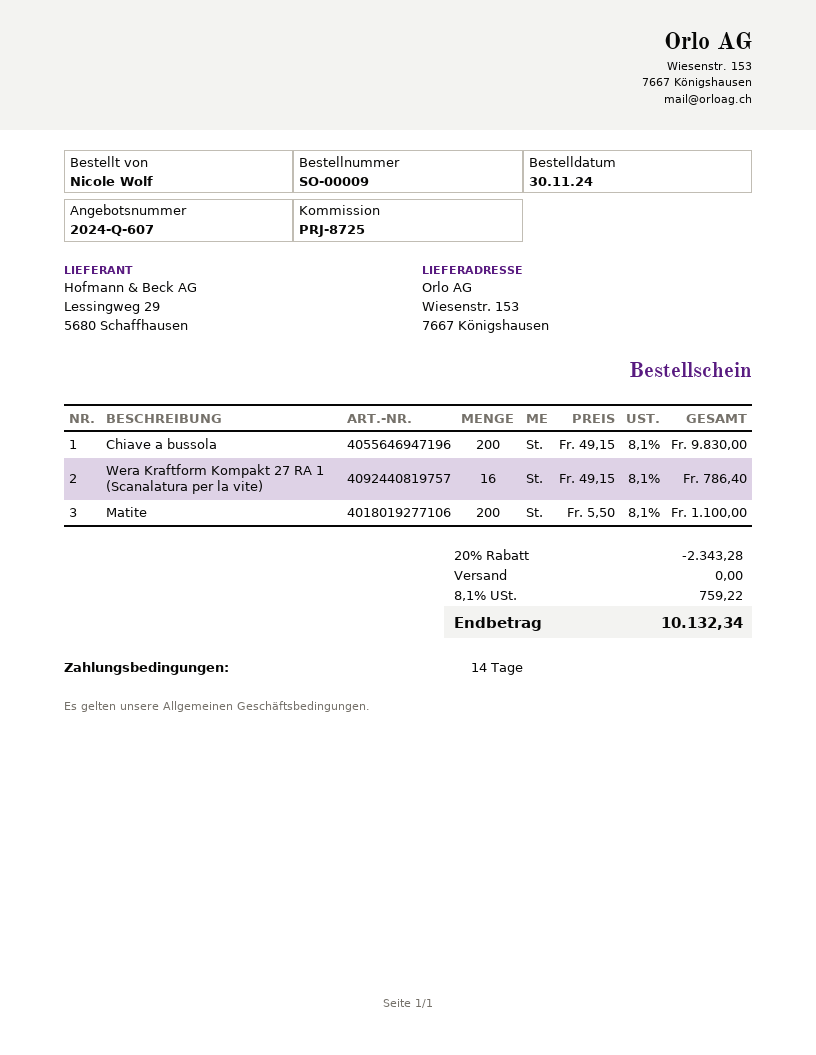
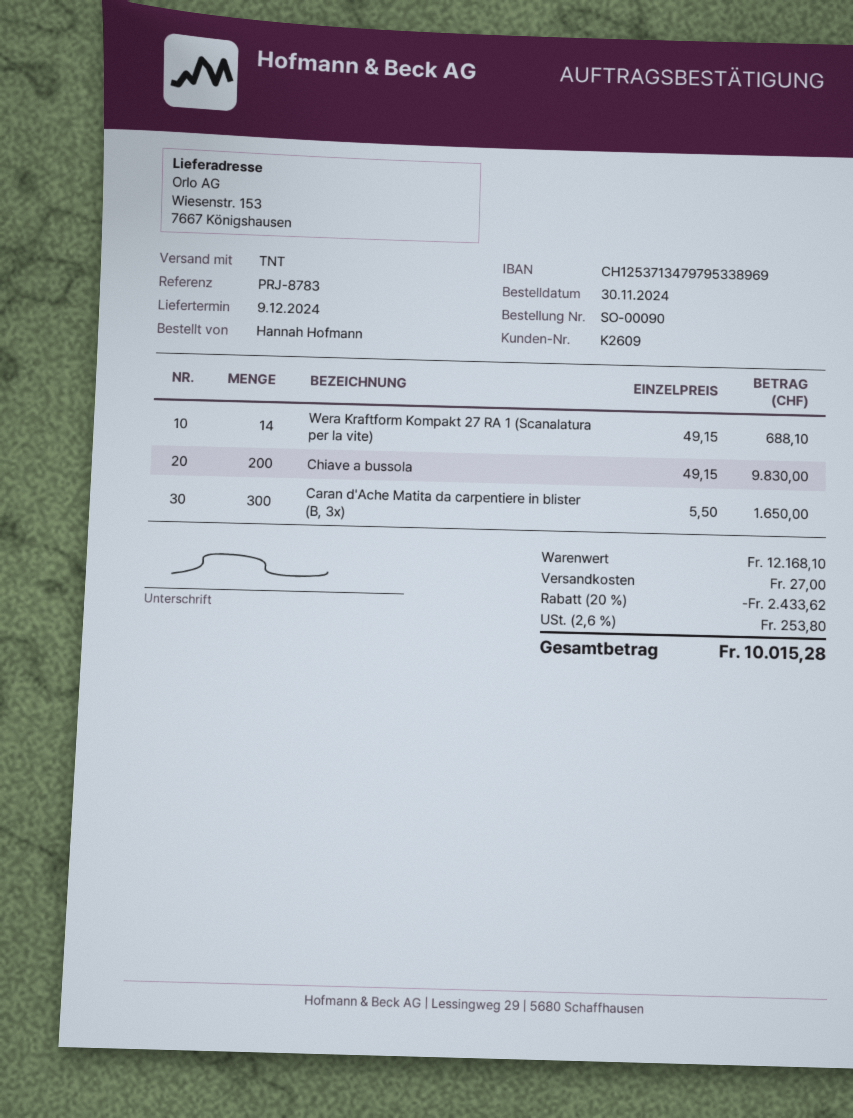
order number: SO-00009 -> SO-00090
reference: PRJ-8725 -> PRJ-8783
ordered by: Nicole Wolf -> Hannah Hofmann
Wera Kraftform Kompakt 27 RA 1 (Scanalatura per la vite): 16 x 49.15 = 786.40 -> 14 x 49.15 = 688.10
Matite: 200 x 5.50 = 1100.00 -> none
Caran d'Ache Matita da carpentiere in blister (B, 3x): none -> 300 x 5.50 = 1650.00
discount: 20% = 2343.28 -> 20% = 2433.62
shipping: 0.00 -> 27.00
tax: 8.1% = 759.22 -> 2.6% = 253.80
total: 10132.34 -> 10015.28

